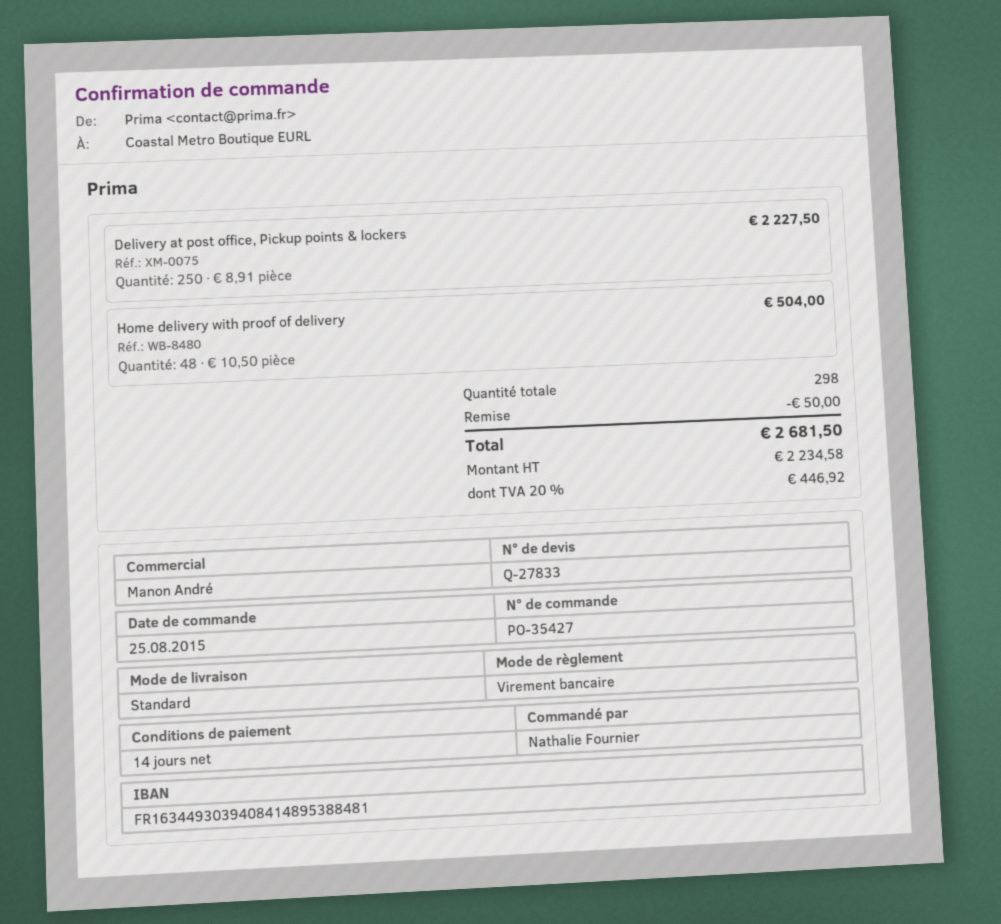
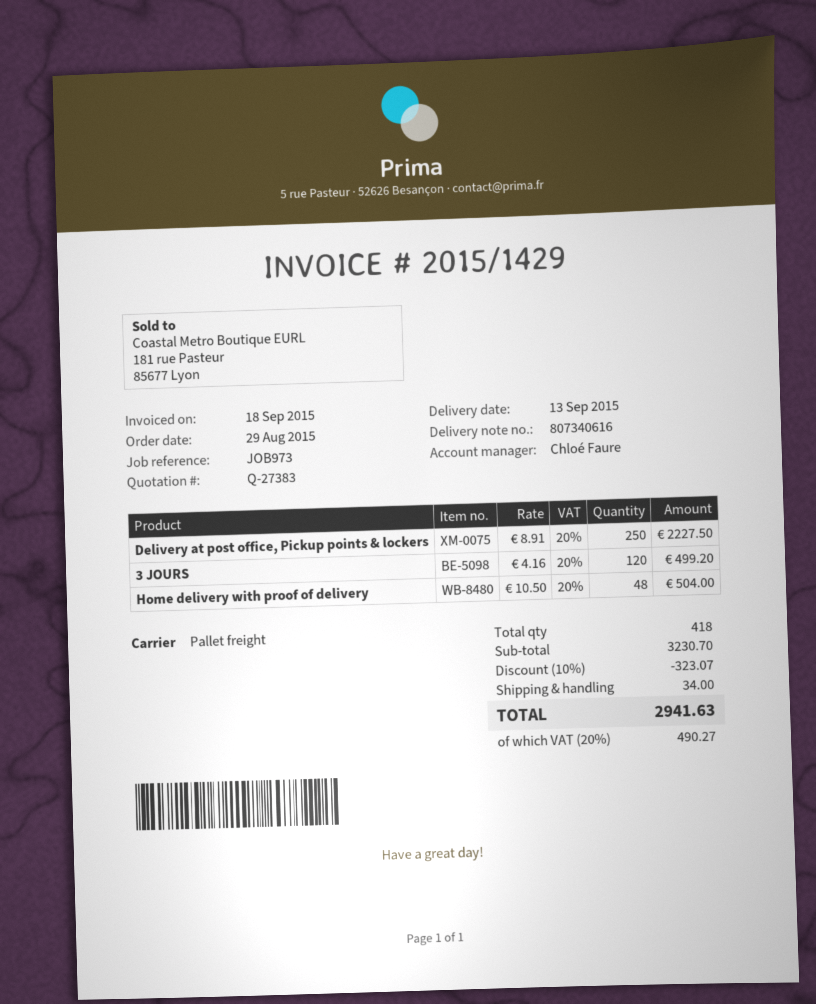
quote number: Q-27833 -> Q-27383
order date: 2015-08-25 -> 2015-08-29
sales rep: Manon André -> Chloé Faure
shipping method: standard -> pallet freight
3 JOURS: none -> 120 x 4.16 = 499.20
total quantity: 298 -> 418
discount: 50.00 -> 323.07
shipping: none -> 34.00
tax: 20% = 446.92 -> 20% = 490.27
total: 2681.50 -> 2941.63

